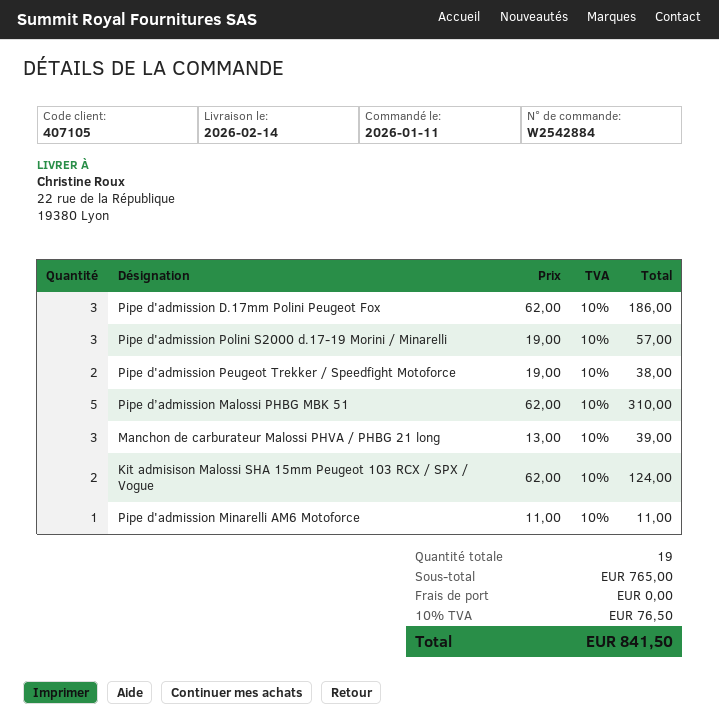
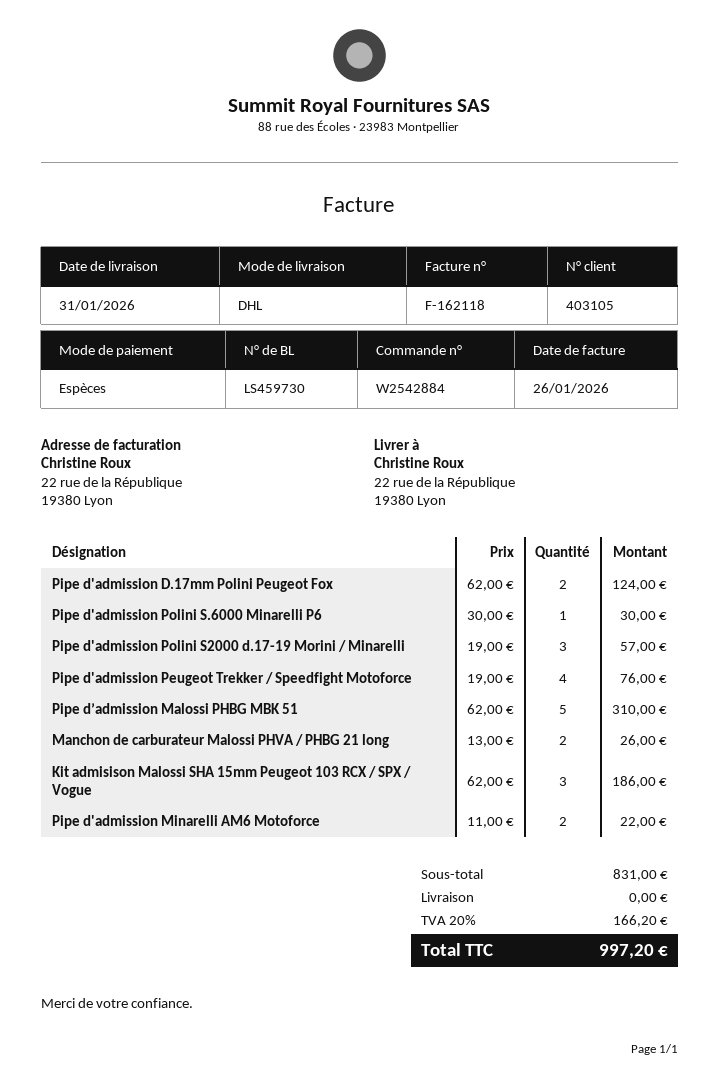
delivery date: 2026-02-14 -> 2026-01-31
customer number: 407105 -> 403105
Pipe d'admission D.17mm Polini Peugeot Fox: 3 x 62.00 = 186.00 -> 2 x 62.00 = 124.00
Pipe d'admission Peugeot Trekker / Speedfight Motoforce: 2 x 19.00 = 38.00 -> 4 x 19.00 = 76.00
Manchon de carburateur Malossi PHVA / PHBG 21 long: 3 x 13.00 = 39.00 -> 2 x 13.00 = 26.00
Kit admisison Malossi SHA 15mm Peugeot 103 RCX / SPX / Vogue: 2 x 62.00 = 124.00 -> 3 x 62.00 = 186.00
Pipe d'admission Minarelli AM6 Motoforce: 1 x 11.00 = 11.00 -> 2 x 11.00 = 22.00
Pipe d'admission Polini S.6000 Minarelli P6: none -> 1 x 30.00 = 30.00
subtotal: 765.00 -> 831.00
tax: 10% = 76.50 -> 20% = 166.20
total: 841.50 -> 997.20

